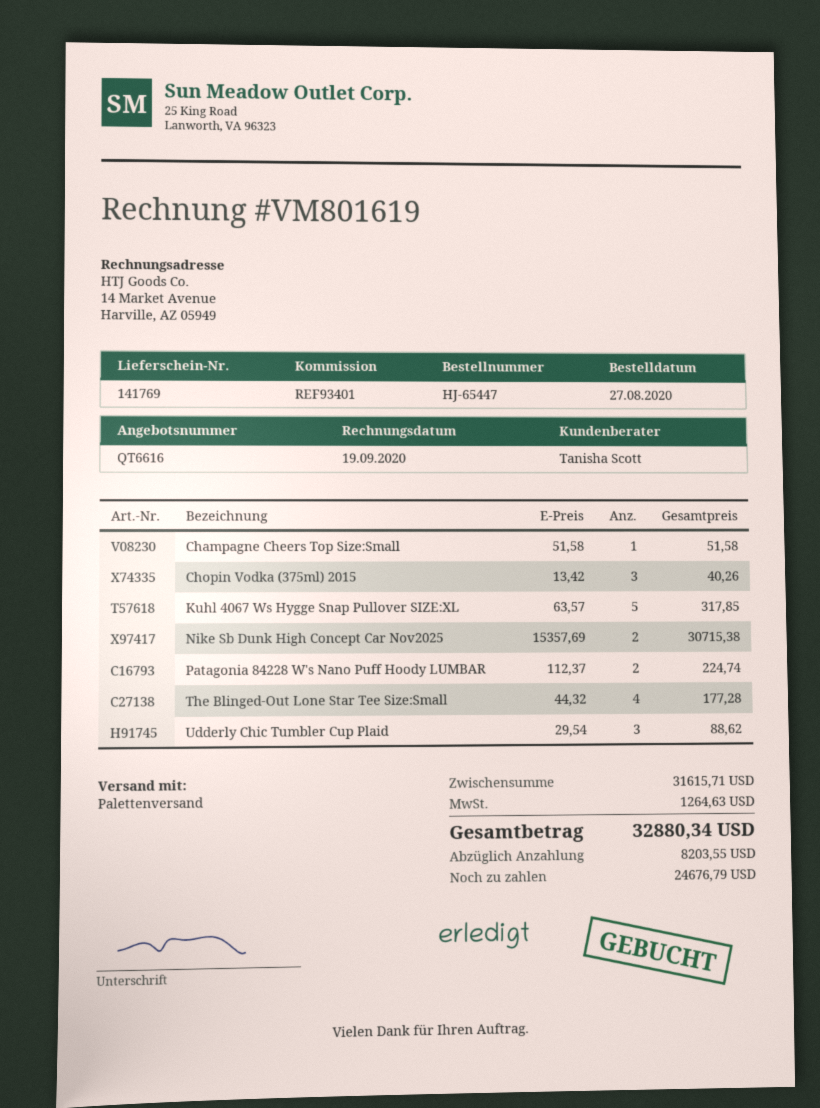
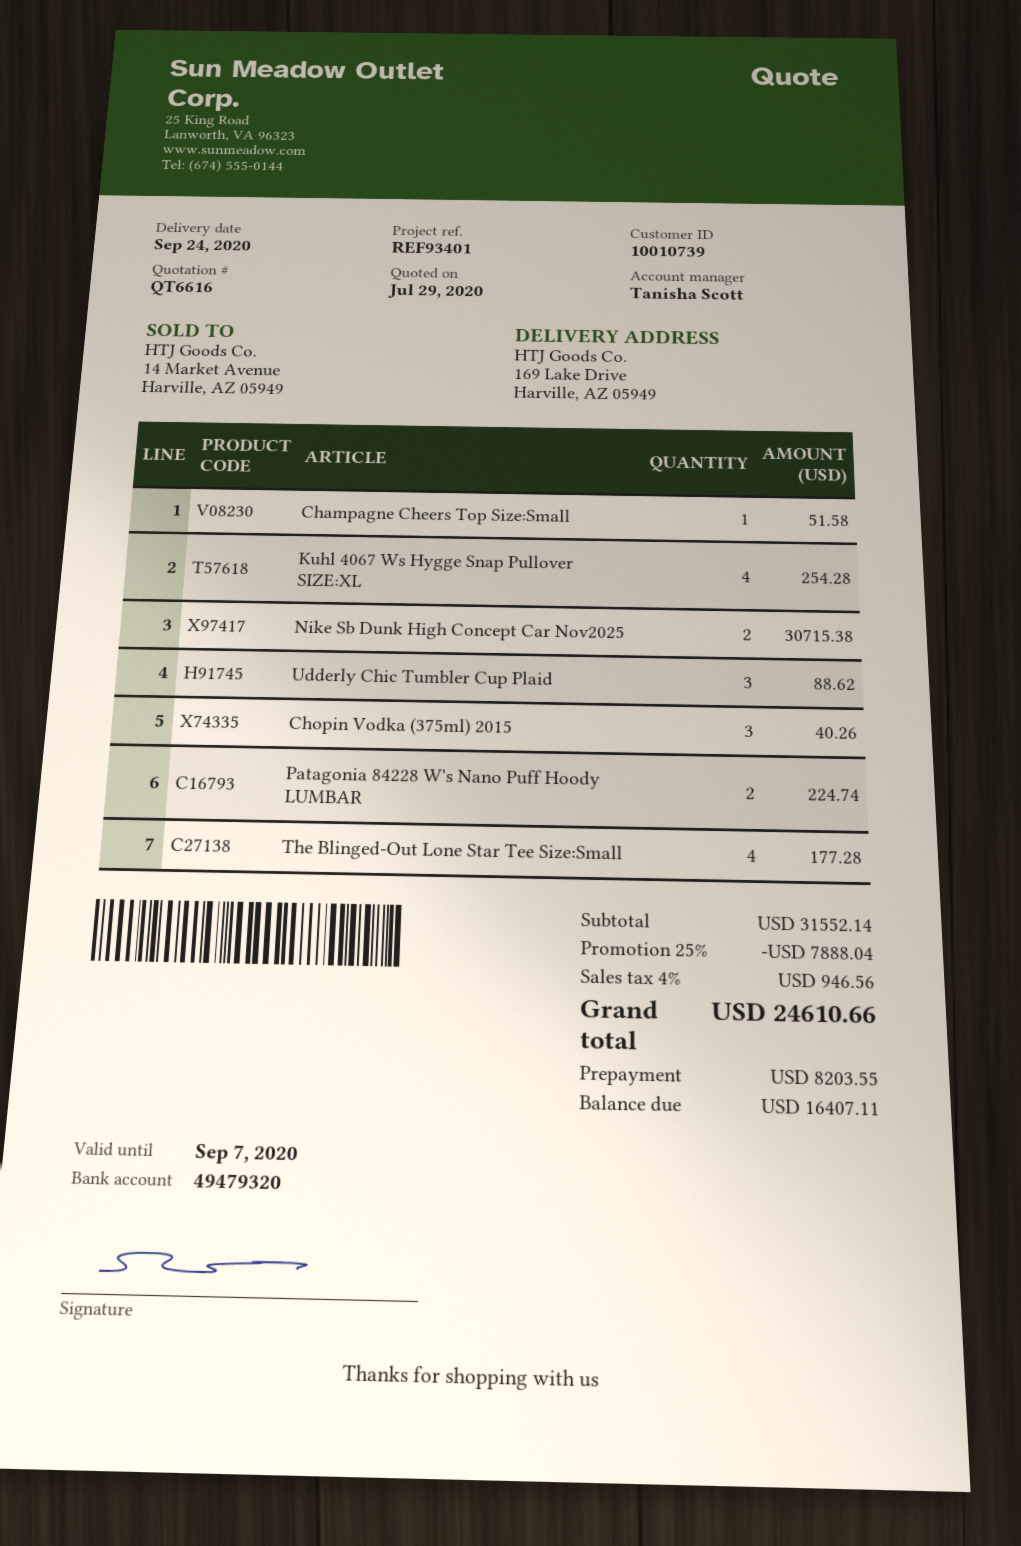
Kuhl 4067 Ws Hygge Snap Pullover SIZE:XL: 5 for 317.85 -> 4 for 254.28
subtotal: 31615.71 -> 31552.14
discount: none -> 25% = 7888.04
tax: 1264.63 -> 946.56
total: 32880.34 -> 24610.66
balance: 24676.79 -> 16407.11

